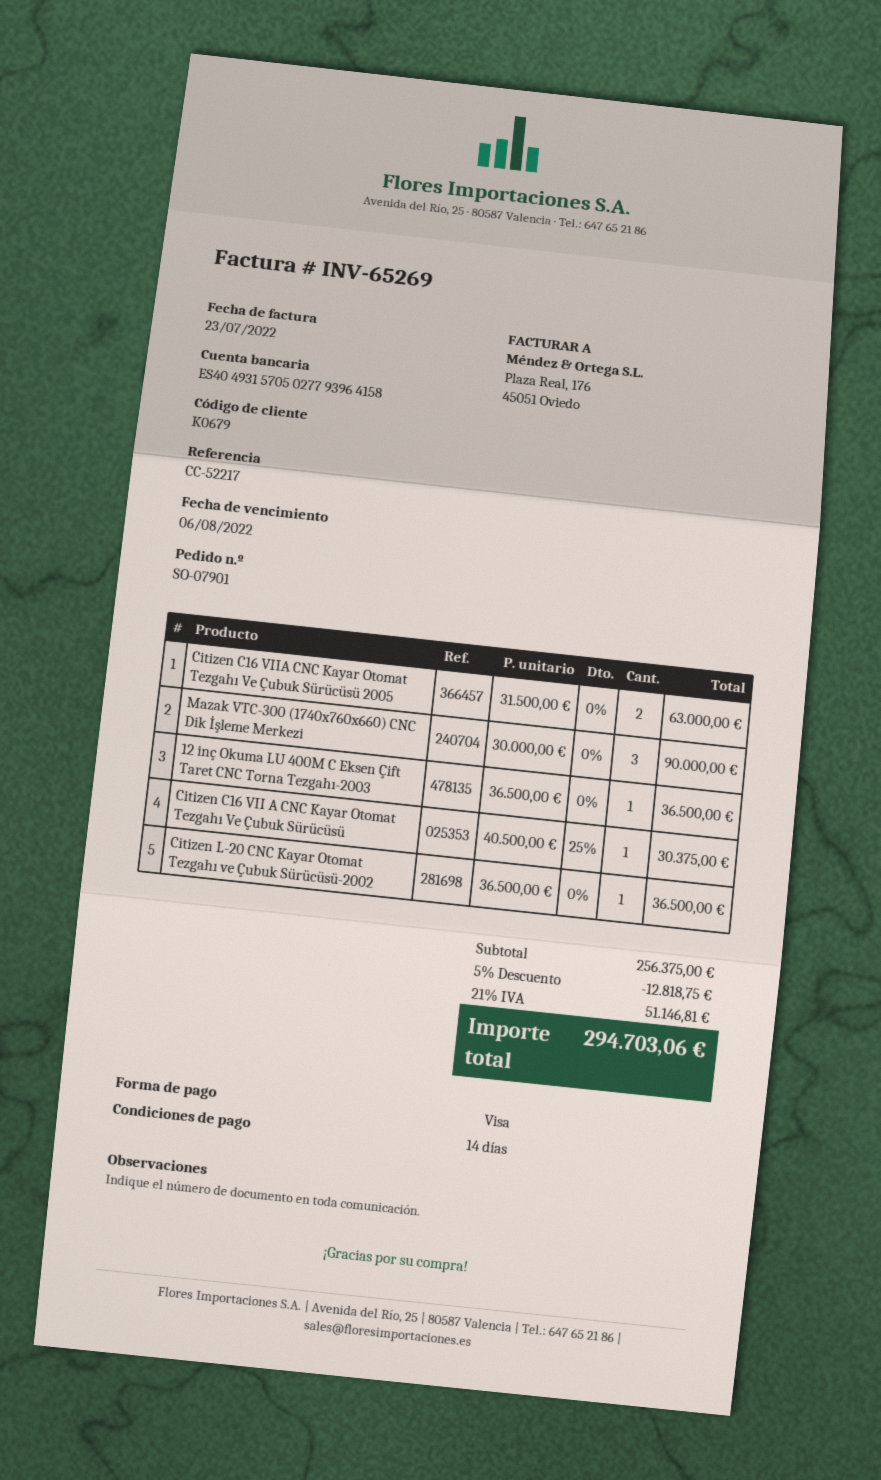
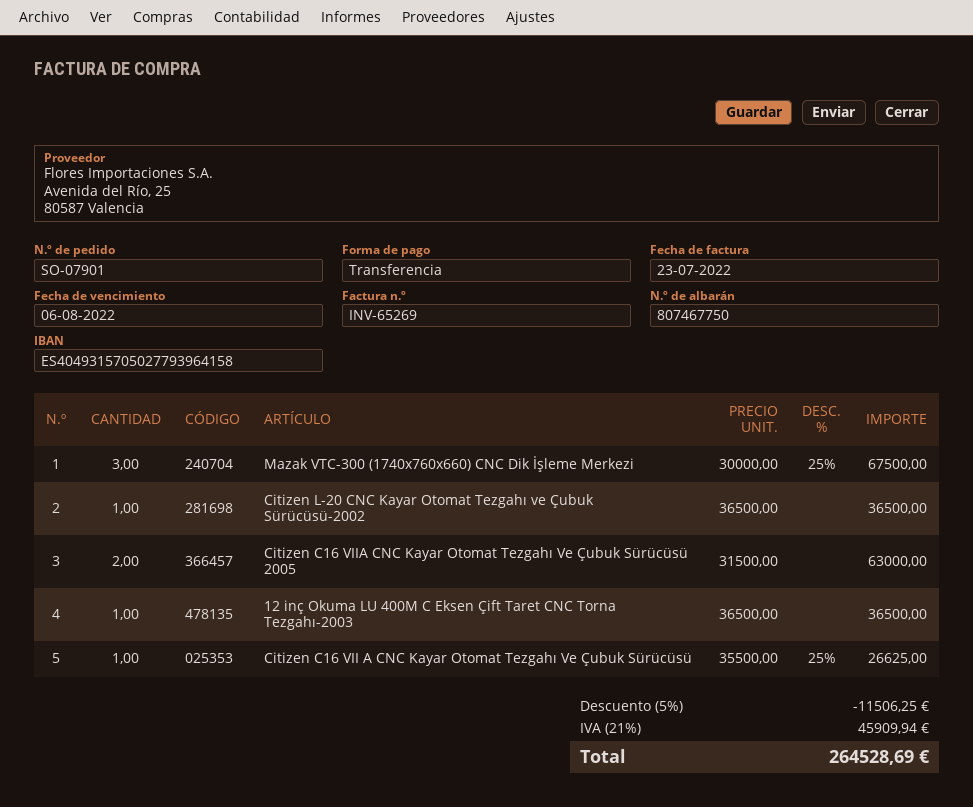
payment method: Visa -> bank transfer
Mazak VTC-300 (1740x760x660) CNC Dik İşleme Merkezi: 3 x 30000.00 = 90000.00 -> 3 x 30000.00 - 25% = 67500.00
Citizen C16 VII A CNC Kayar Otomat Tezgahı Ve Çubuk Sürücüsü: 1 x 40500.00 - 25% = 30375.00 -> 1 x 35500.00 - 25% = 26625.00
discount: 5% = 12818.75 -> 5% = 11506.25
tax: 21% = 51146.81 -> 21% = 45909.94
total: 294703.06 -> 264528.69

